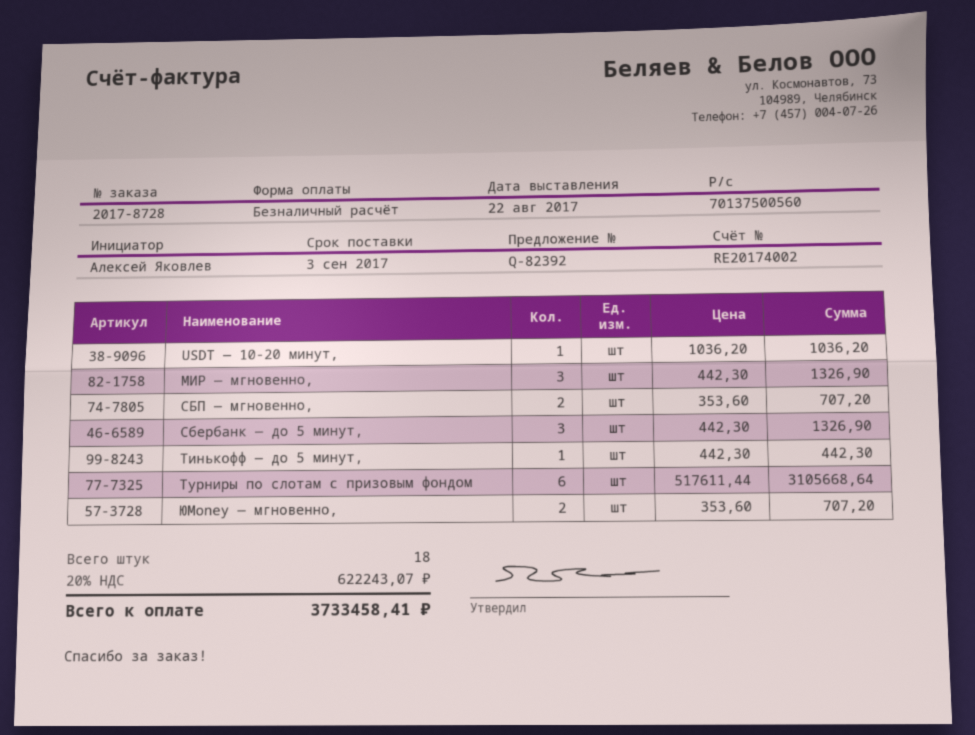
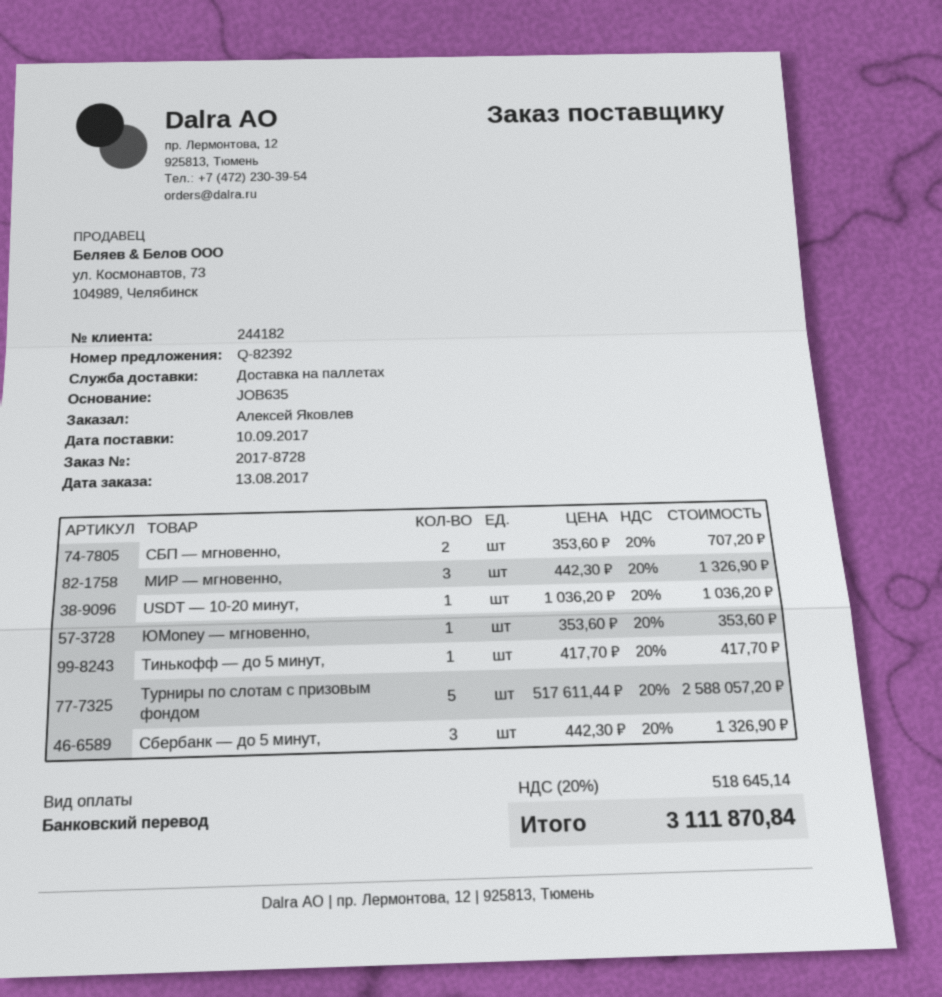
delivery date: 2017-09-03 -> 2017-09-10
Тинькофф — до 5 минут,: 1 x 442.30 = 442.30 -> 1 x 417.70 = 417.70
Турниры по слотам с призовым фондом: 6 x 517611.44 = 3105668.64 -> 5 x 517611.44 = 2588057.20
ЮMoney — мгновенно,: 2 x 353.60 = 707.20 -> 1 x 353.60 = 353.60
tax: 20% = 622243.07 -> 20% = 518645.14
total: 3733458.41 -> 3111870.84

